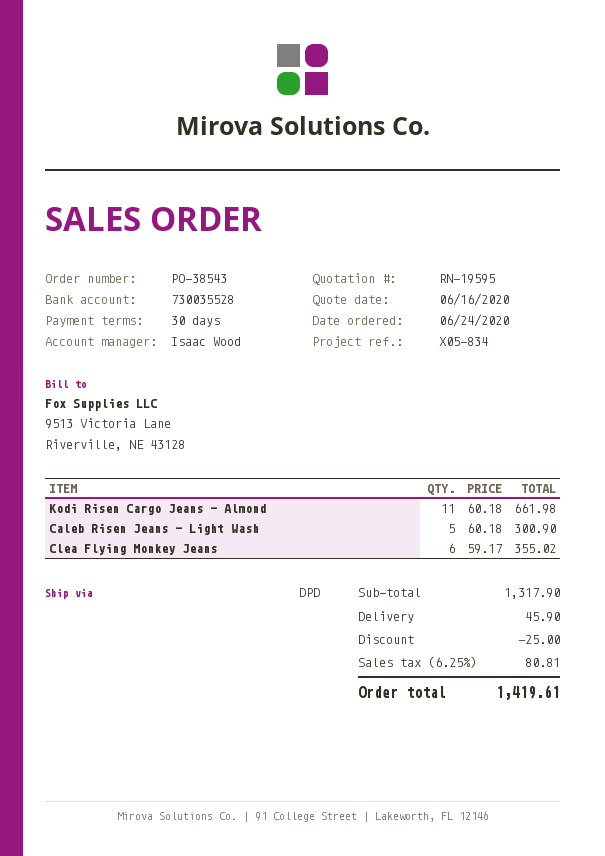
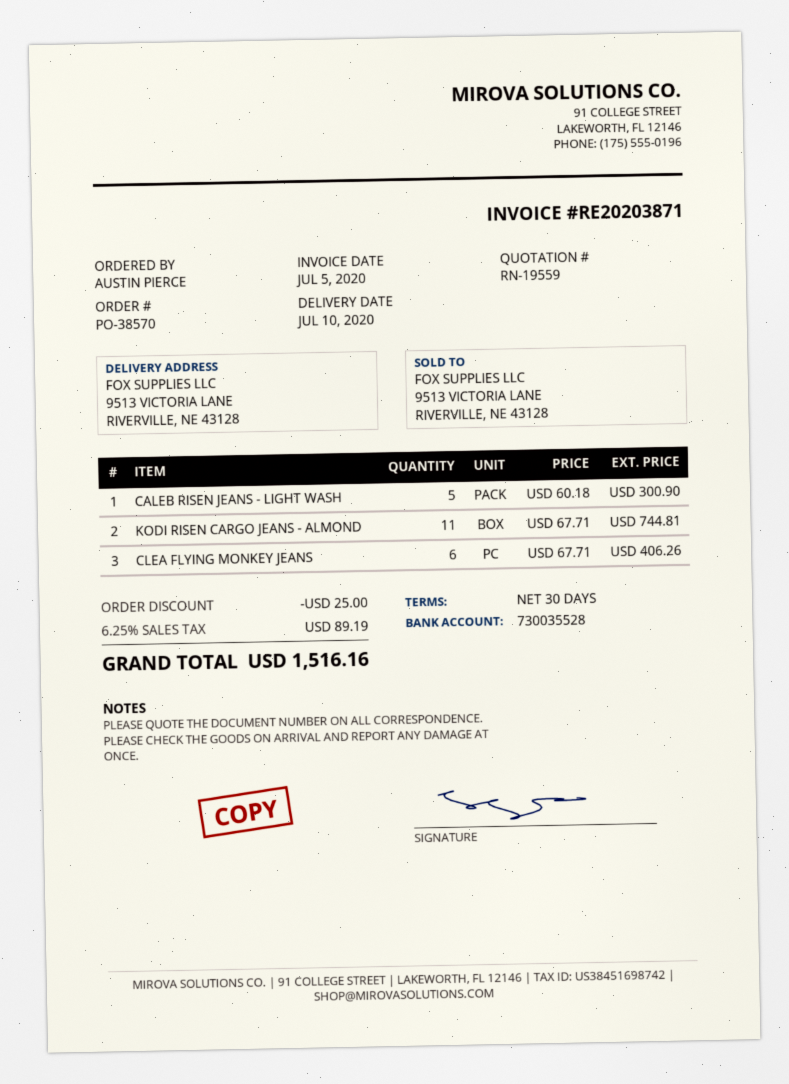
quote number: RN-19595 -> RN-19559
order number: PO-38543 -> PO-38570
Kodi Risen Cargo Jeans - Almond: 11 x 60.18 = 661.98 -> 11 x 67.71 = 744.81
Clea Flying Monkey Jeans: 6 x 59.17 = 355.02 -> 6 x 67.71 = 406.26
shipping: 45.90 -> none
tax: 6.25% = 80.81 -> 6.25% = 89.19
total: 1419.61 -> 1516.16

